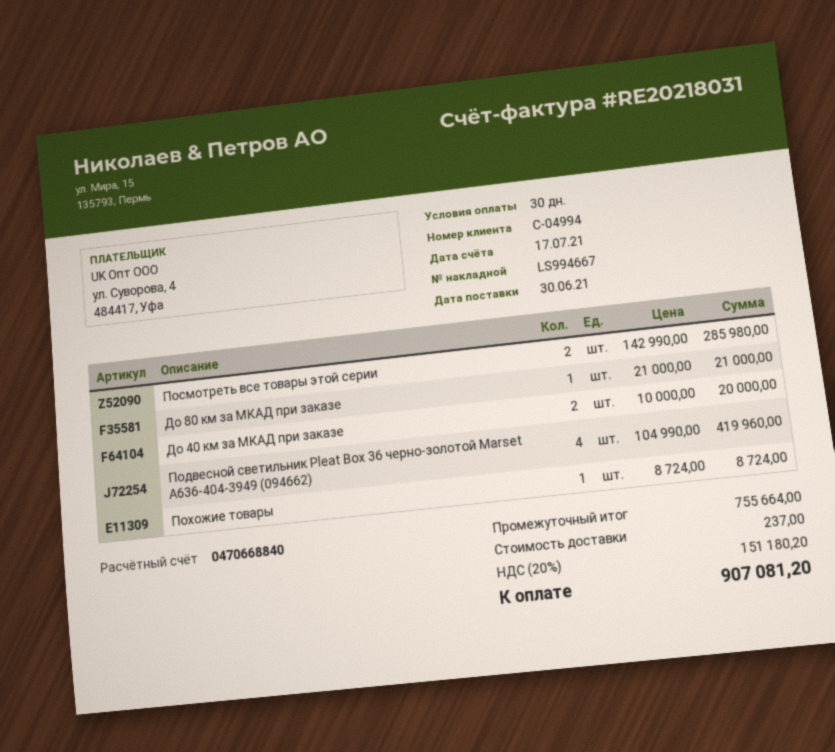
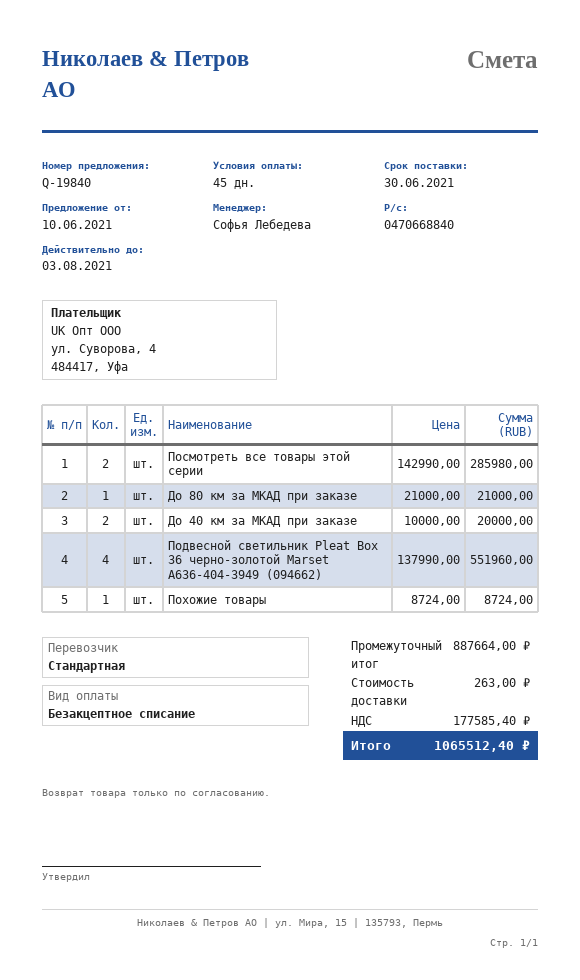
payment terms: 30 days -> 45 days
Подвесной светильник Pleat Box 36 черно-золотой Marset A636-404-3949 (094662): 4 x 104990.00 = 419960.00 -> 4 x 137990.00 = 551960.00
subtotal: 755664.00 -> 887664.00
shipping: 237.00 -> 263.00
tax: 151180.20 -> 177585.40
total: 907081.20 -> 1065512.40

